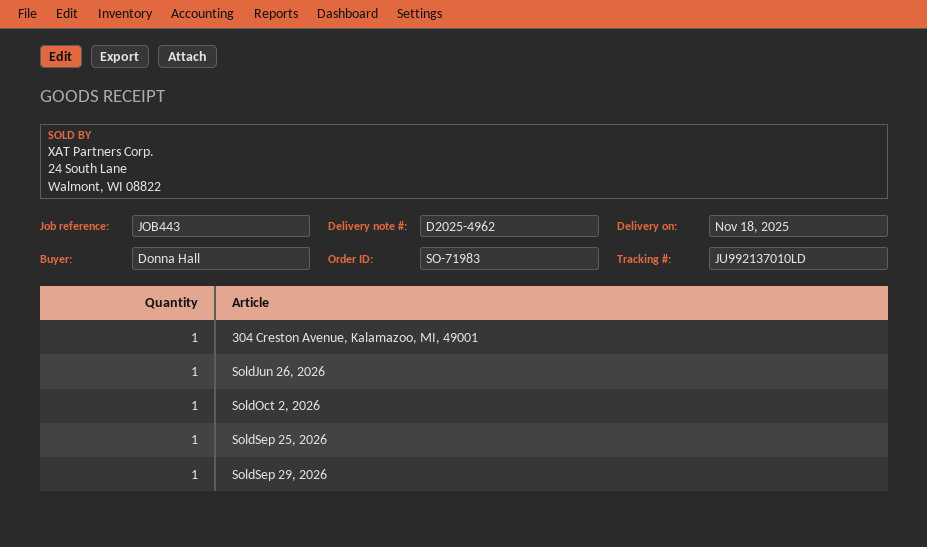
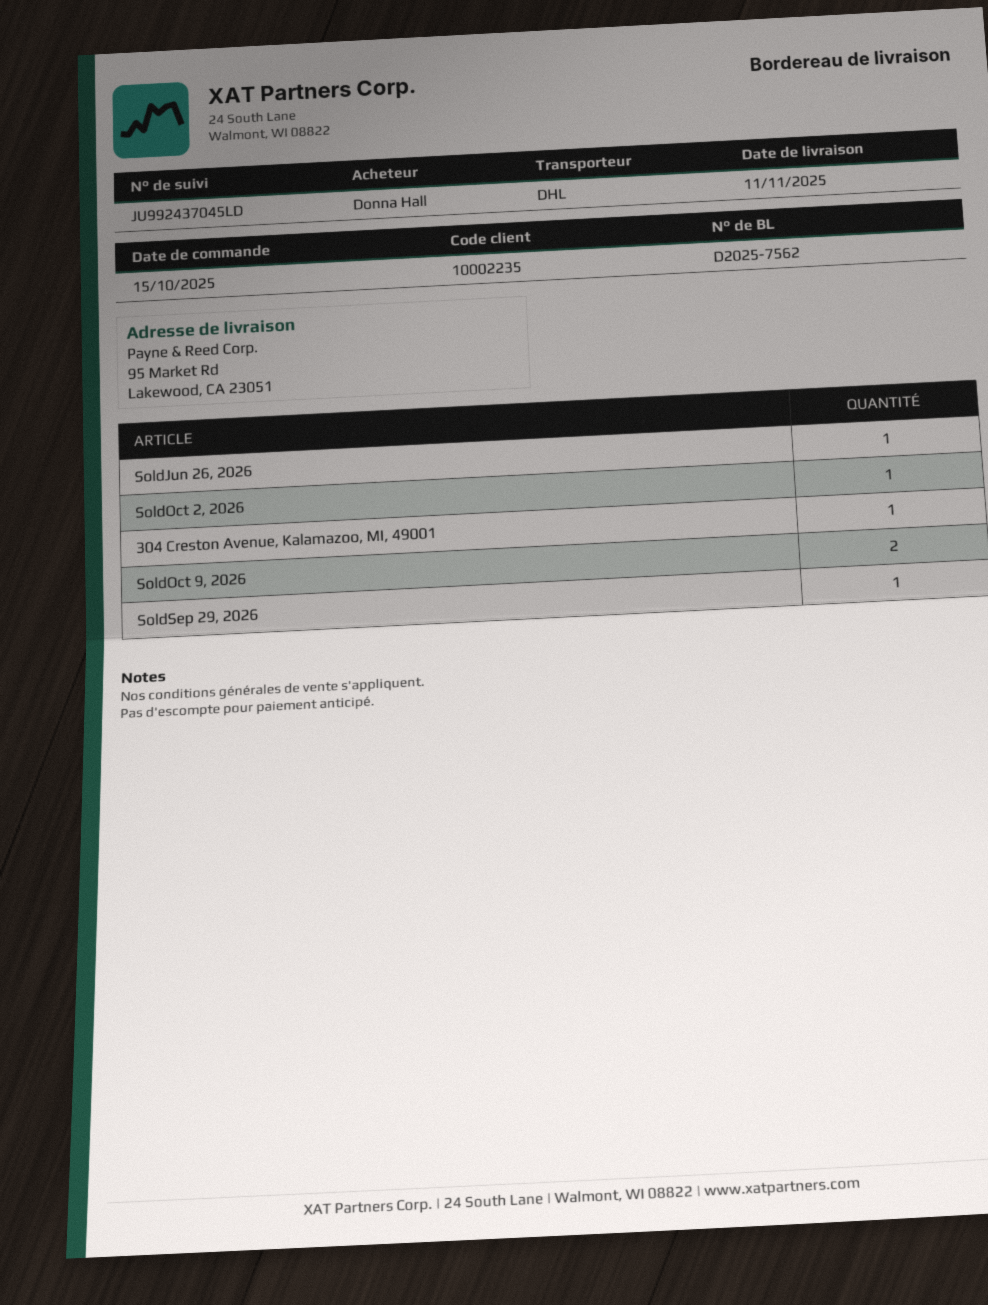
delivery note number: D2025-4962 -> D2025-7562
delivery date: 2025-11-18 -> 2025-11-11
tracking number: JU992137010LD -> JU992437045LD
SoldSep 25, 2026: 1 -> none
SoldOct 9, 2026: none -> 2

